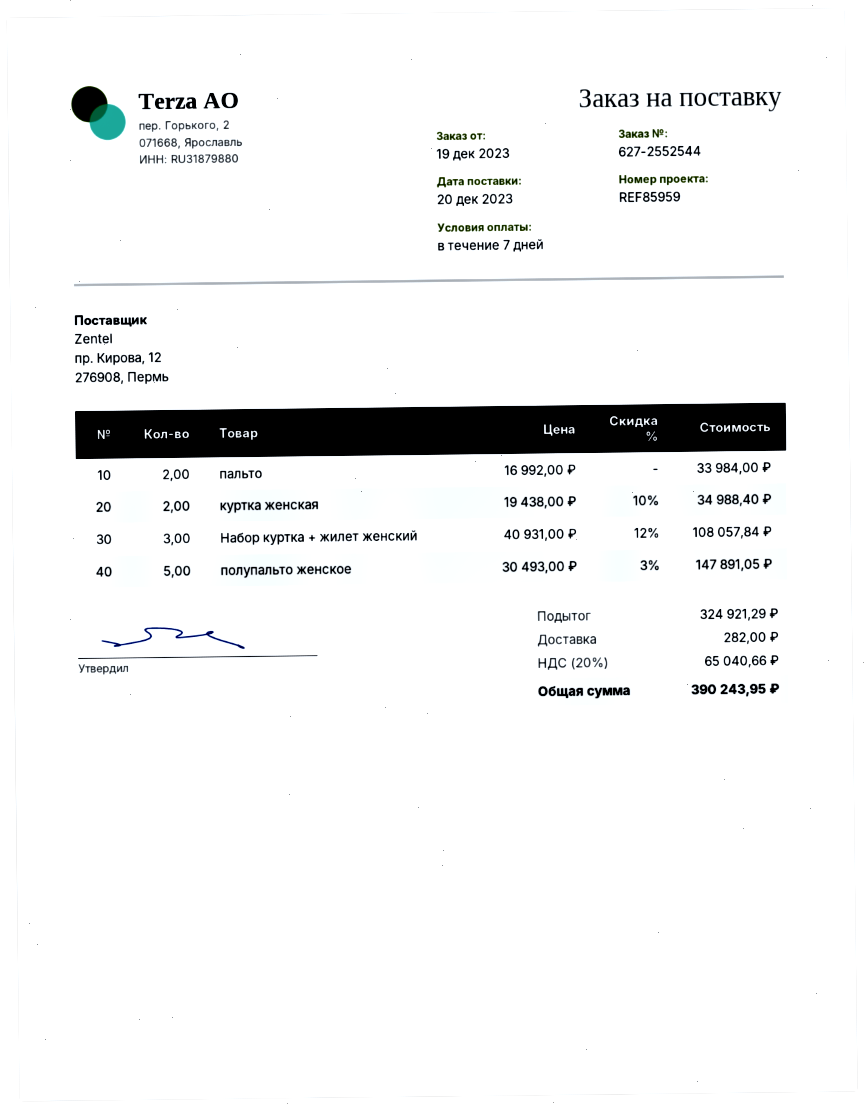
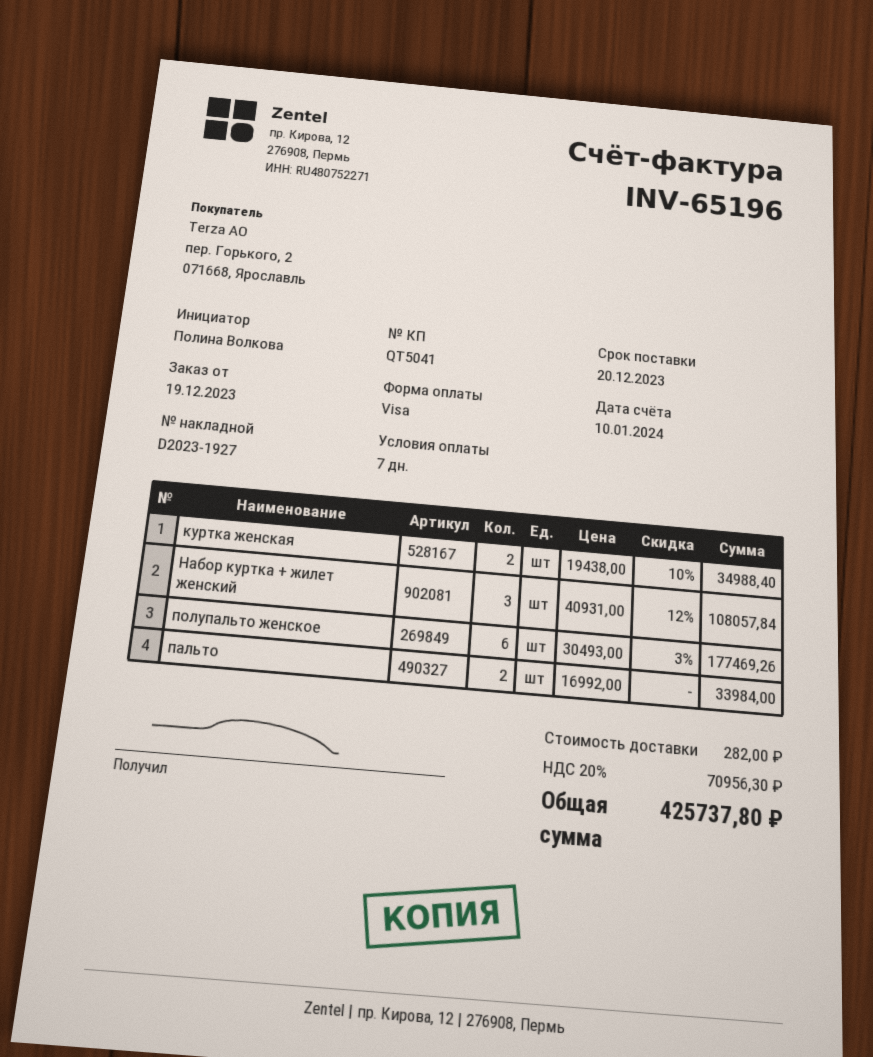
полупальто женское: 5 x 30493.00 - 3% = 147891.05 -> 6 x 30493.00 - 3% = 177469.26
tax: 20% = 65040.66 -> 20% = 70956.30
total: 390243.95 -> 425737.80

